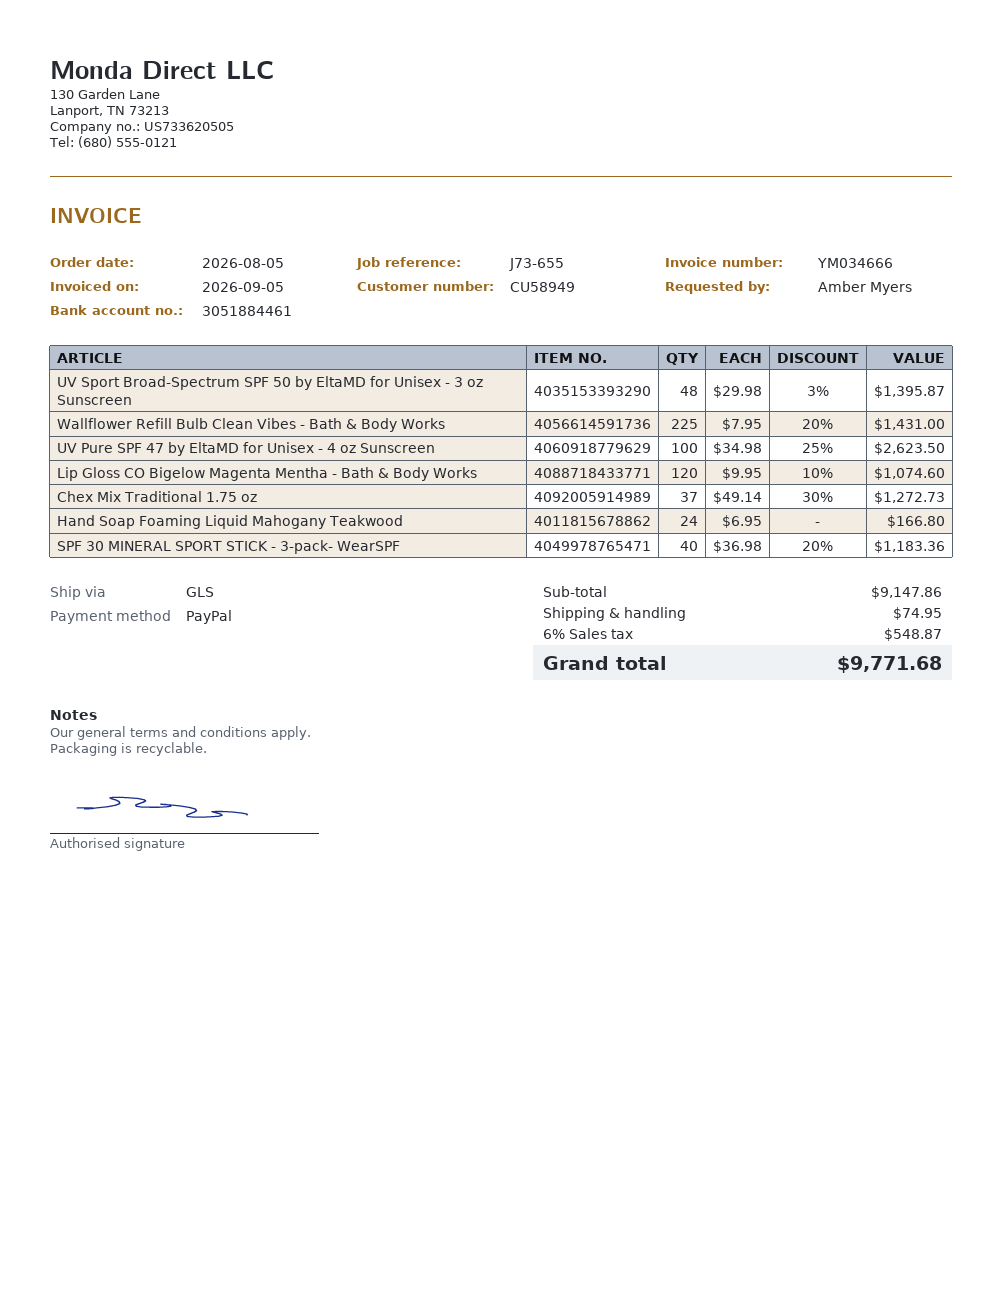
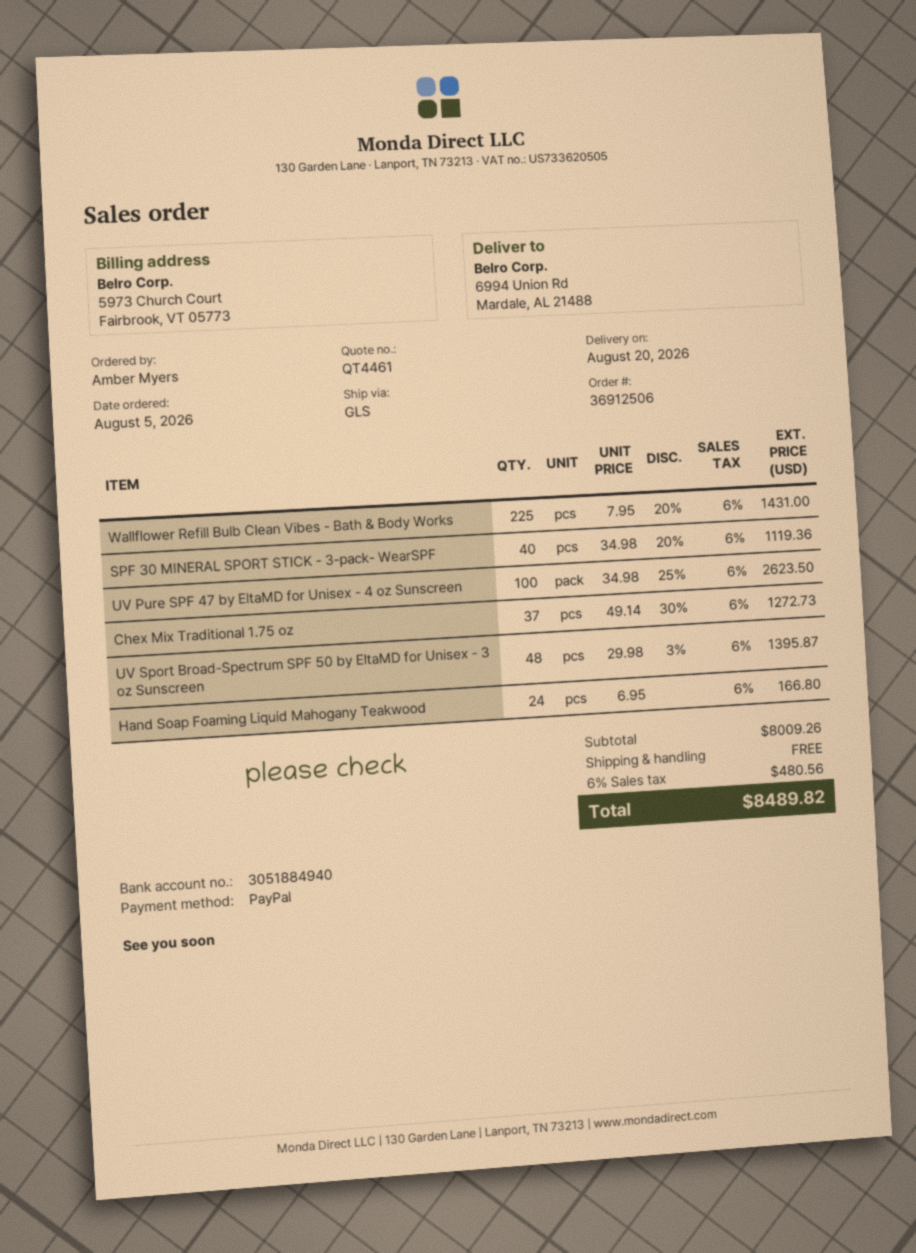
bank account: 3051884461 -> 3051884940
Lip Gloss CO Bigelow Magenta Mentha - Bath & Body Works: 120 x 9.95 - 10% = 1074.60 -> none
SPF 30 MINERAL SPORT STICK - 3-pack- WearSPF: 40 x 36.98 - 20% = 1183.36 -> 40 x 34.98 - 20% = 1119.36
subtotal: 9147.86 -> 8009.26
shipping: 74.95 -> 0.00
tax: 6% = 548.87 -> 6% = 480.56
total: 9771.68 -> 8489.82

